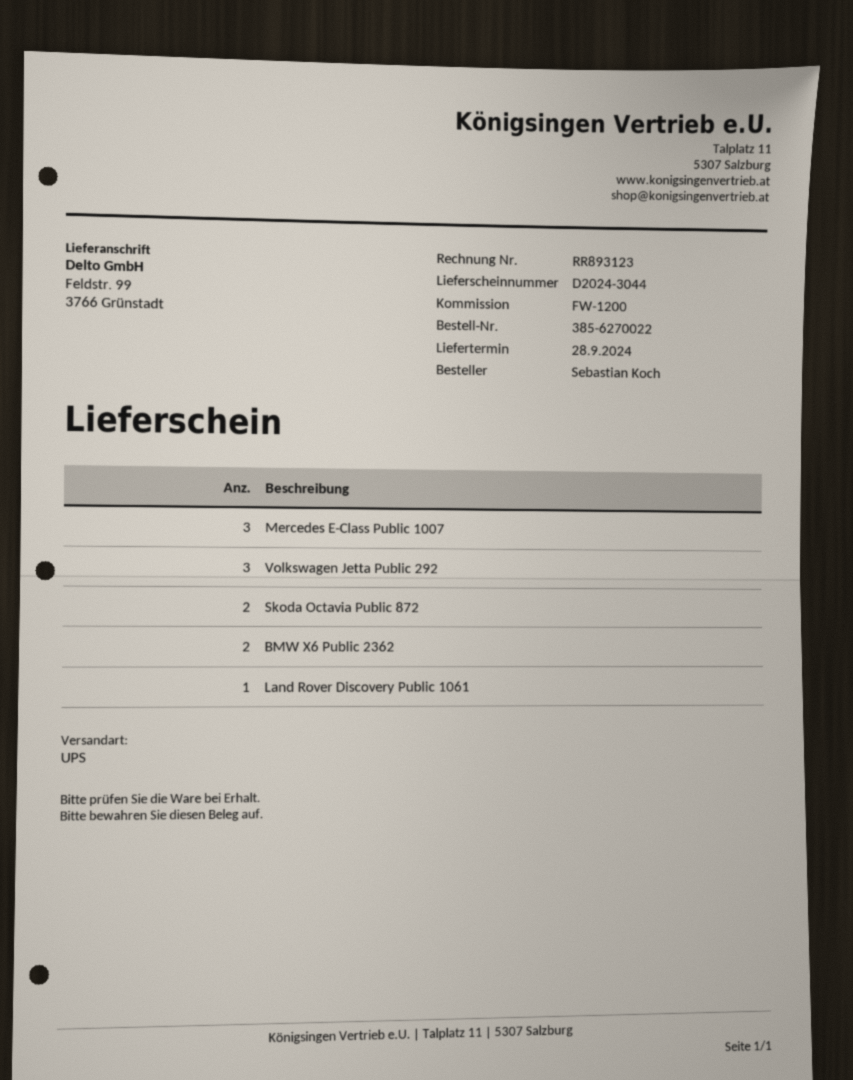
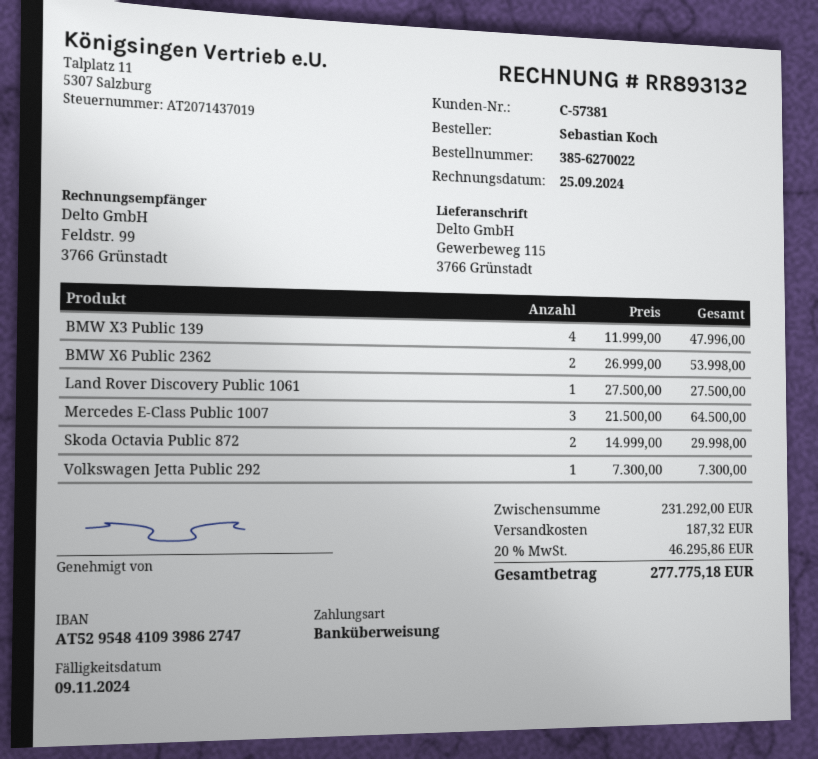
invoice number: RR893123 -> RR893132
ship to: Feldstr. 99, 3766 Grünstadt -> Gewerbeweg 115, 3766 Grünstadt
Volkswagen Jetta Public 292: 3 -> 1
BMW X3 Public 139: none -> 4

